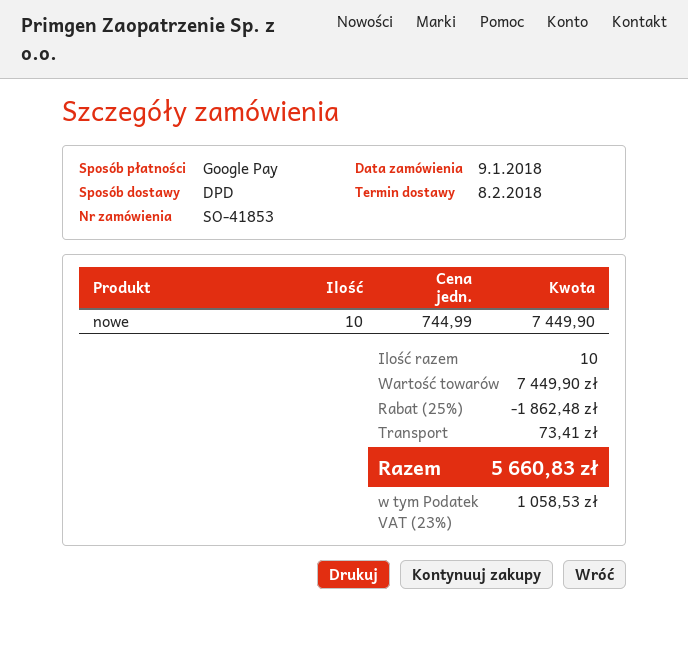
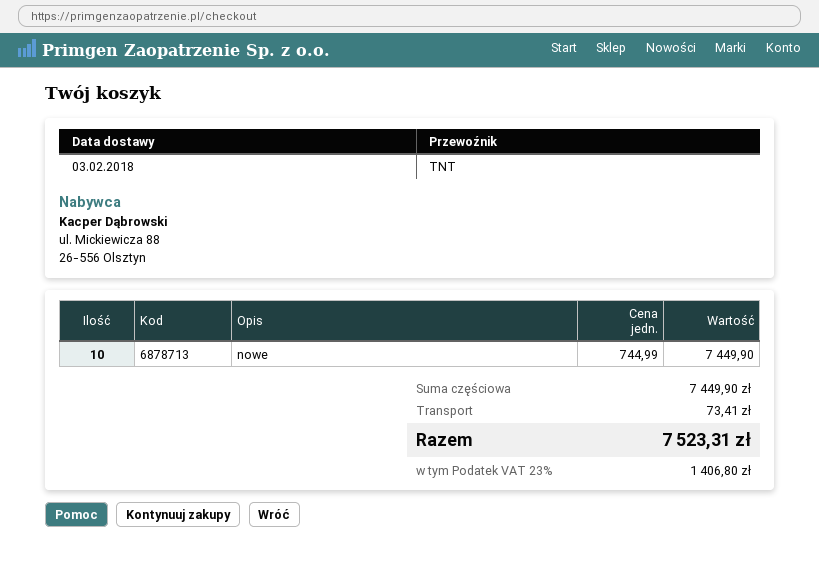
delivery date: 2018-02-08 -> 2018-02-03
shipping method: DPD -> TNT
discount: 25% = 1862.48 -> none
tax: 23% = 1058.53 -> 23% = 1406.80
total: 5660.83 -> 7523.31

